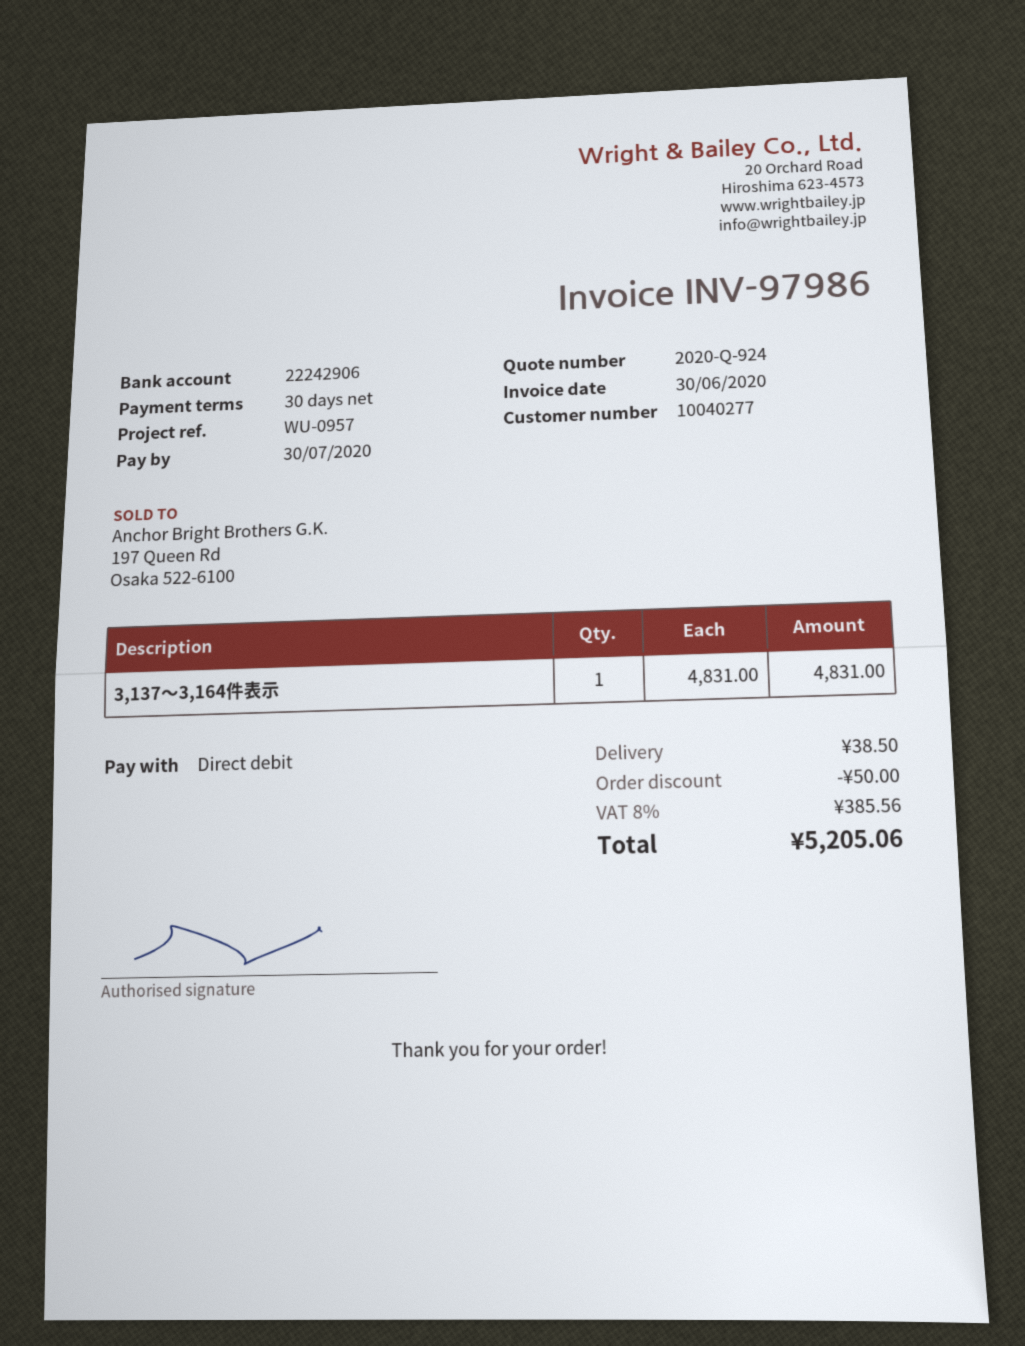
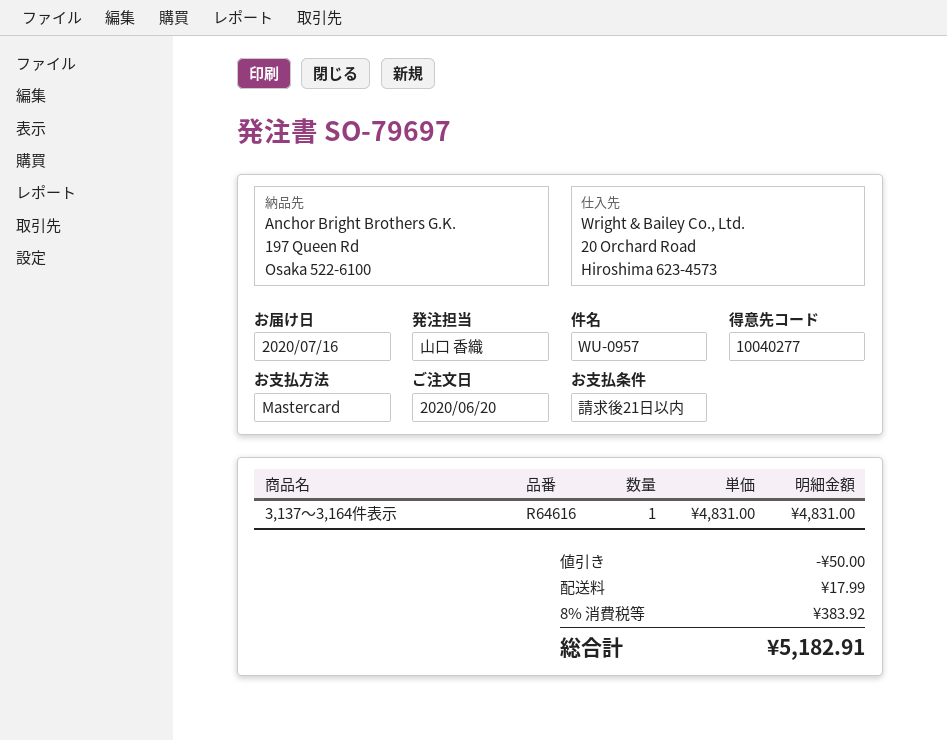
payment terms: 30 days -> 21 days
payment method: direct debit -> Mastercard
shipping: 38.50 -> 17.99
tax: 8% = 385.56 -> 8% = 383.92
total: 5205.06 -> 5182.91

